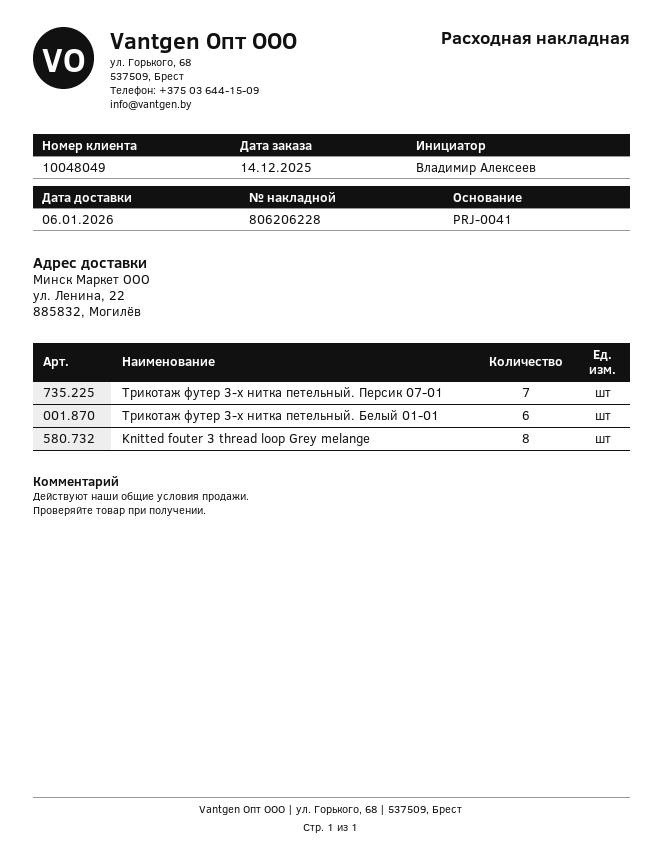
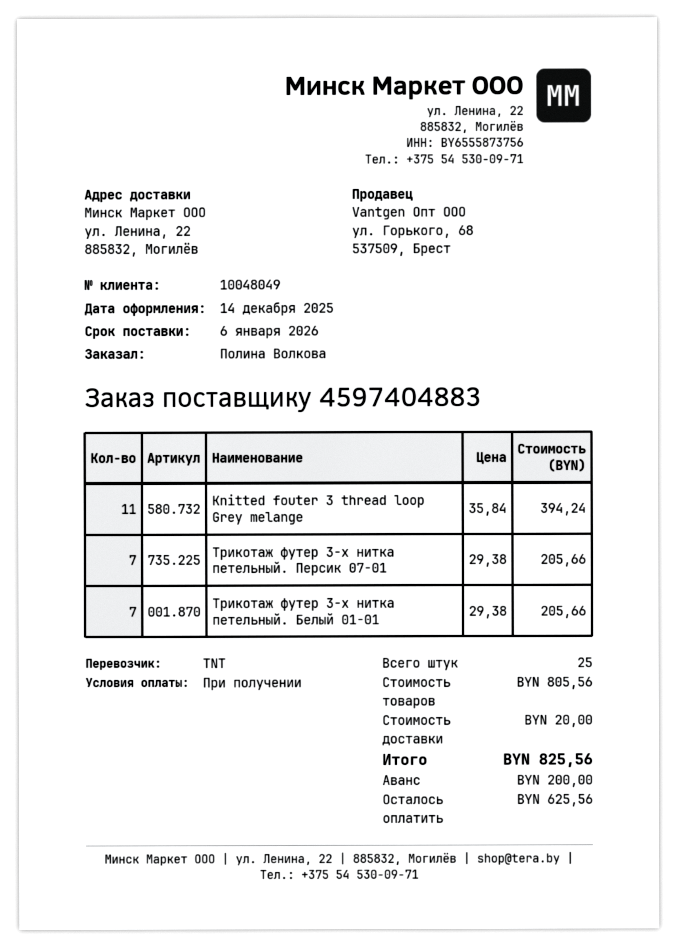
ordered by: Владимир Алексеев -> Полина Волкова
Трикотаж футер 3-х нитка петельный. Белый 01-01: 6 -> 7
Knitted fouter 3 thread loop Grey melange: 8 -> 11

